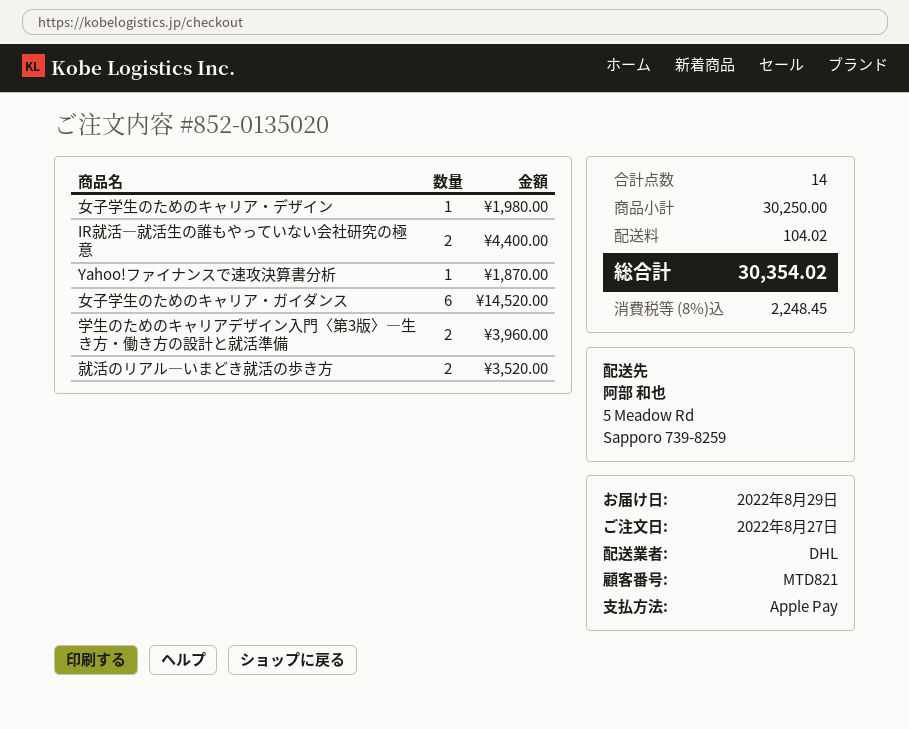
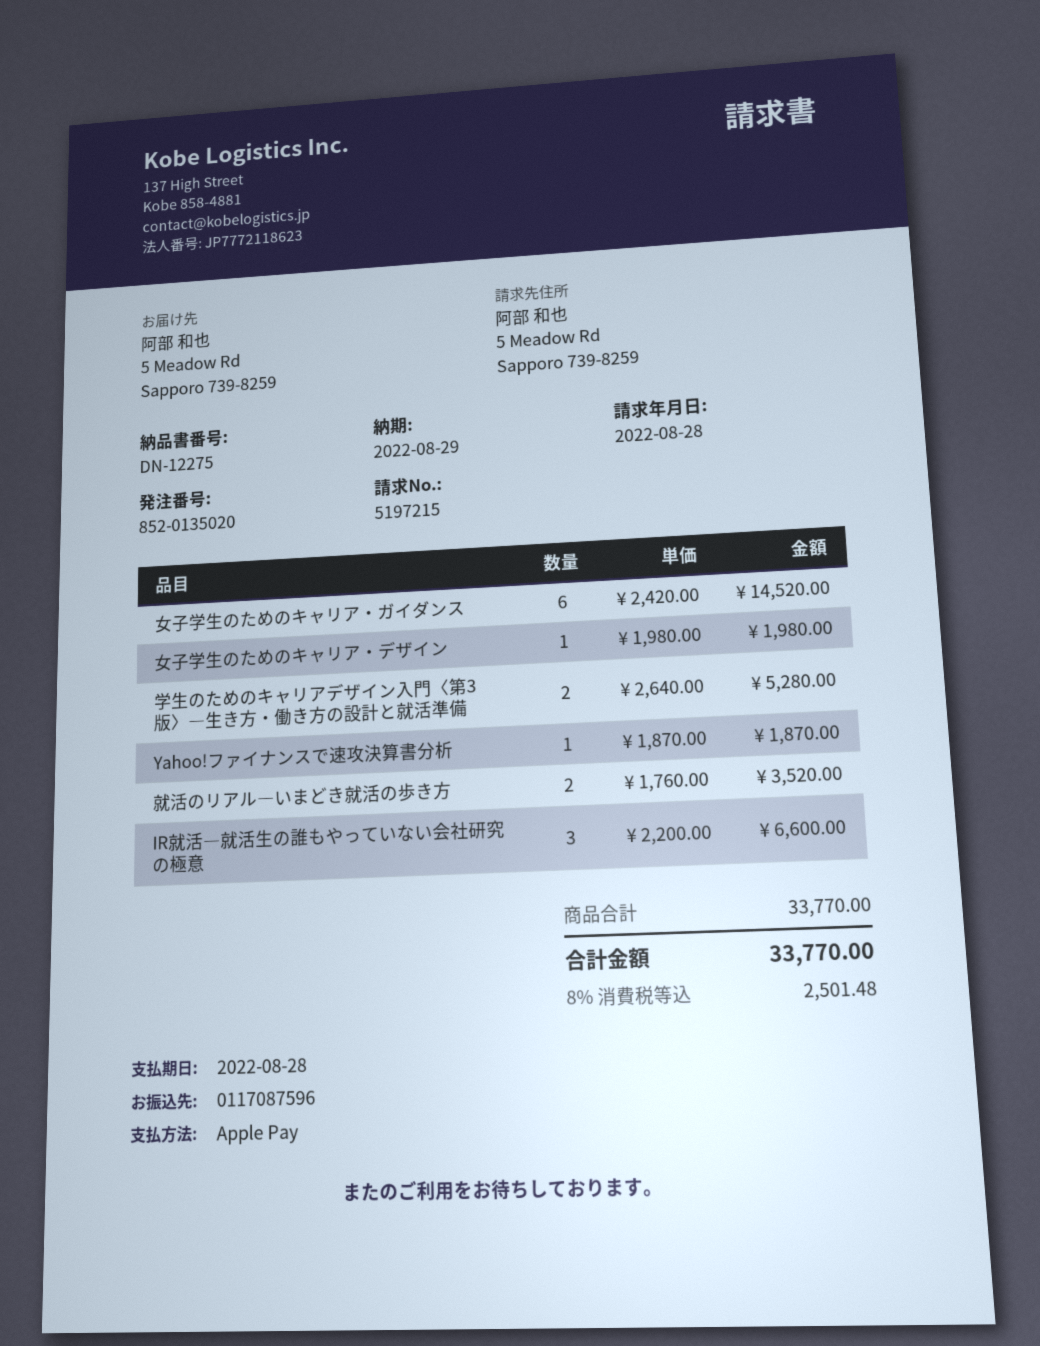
IR就活―就活生の誰もやっていない会社研究の極意: 2 for 4400.00 -> 3 for 6600.00
学生のためのキャリアデザイン入門〈第3版〉―生き方・働き方の設計と就活準備: 2 for 3960.00 -> 2 for 5280.00
subtotal: 30250.00 -> 33770.00
shipping: 104.02 -> none
tax: 8% = 2248.45 -> 8% = 2501.48
total: 30354.02 -> 33770.00

